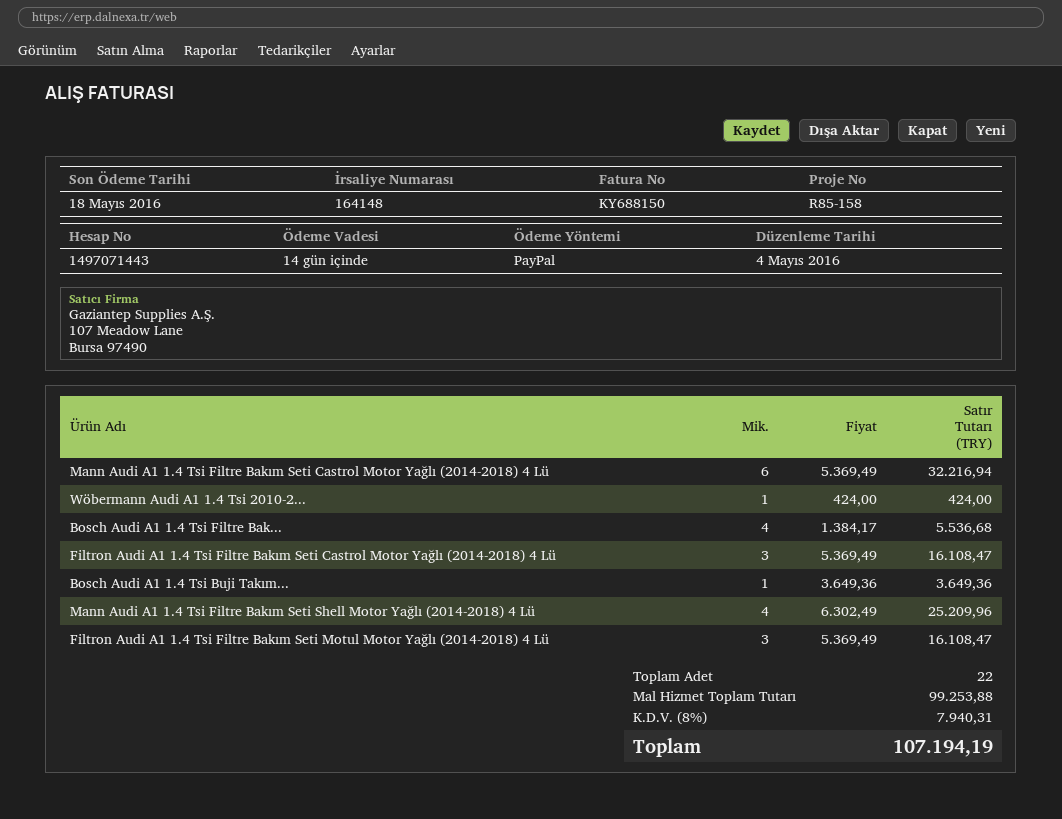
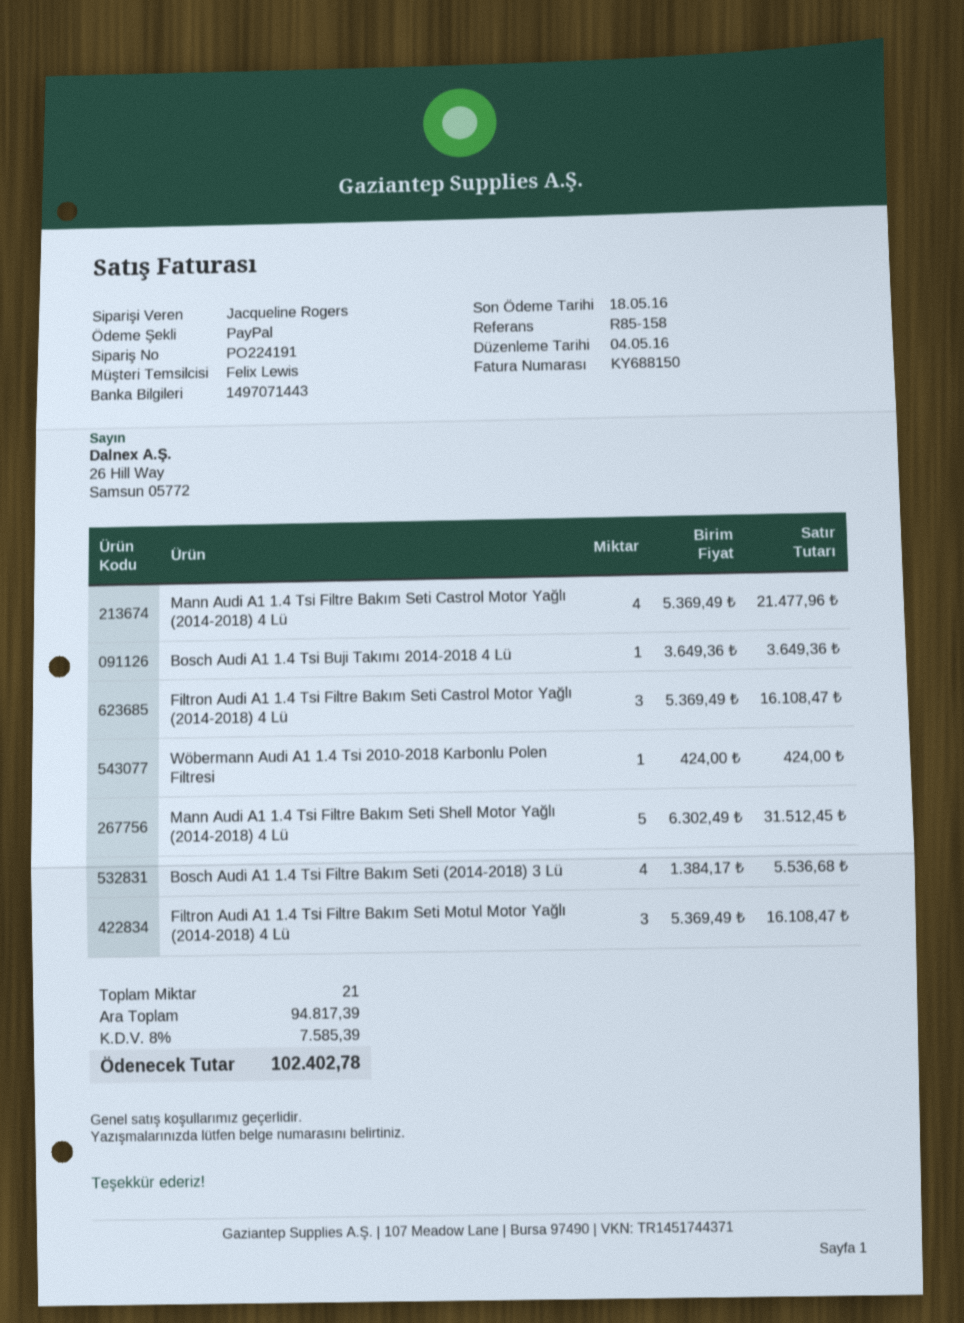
Mann Audi A1 1.4 Tsi Filtre Bakım Seti Castrol Motor Yağlı (2014-2018) 4 Lü: 6 x 5369.49 = 32216.94 -> 4 x 5369.49 = 21477.96
Mann Audi A1 1.4 Tsi Filtre Bakım Seti Shell Motor Yağlı (2014-2018) 4 Lü: 4 x 6302.49 = 25209.96 -> 5 x 6302.49 = 31512.45
total quantity: 22 -> 21
subtotal: 99253.88 -> 94817.39
tax: 8% = 7940.31 -> 8% = 7585.39
total: 107194.19 -> 102402.78

